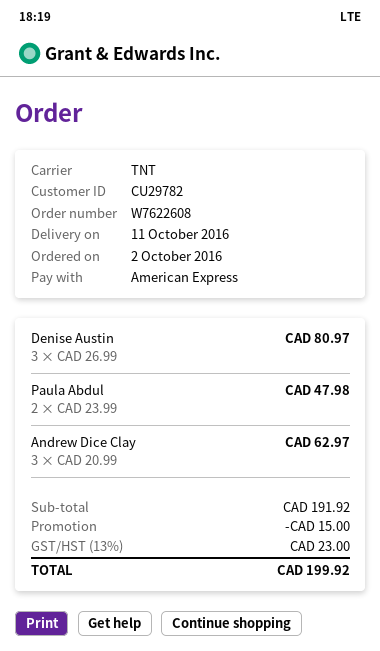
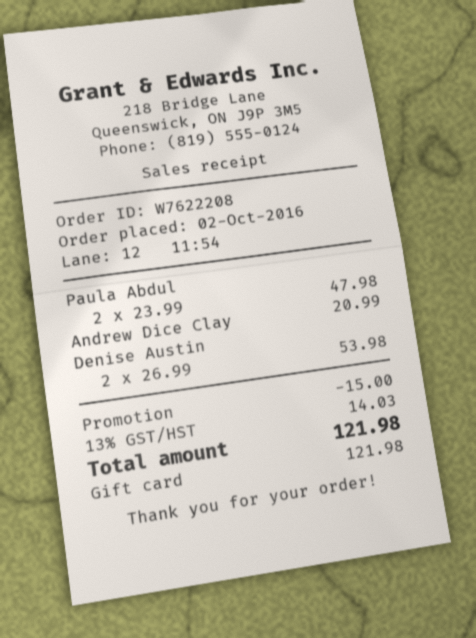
order number: W7622608 -> W7622208
payment method: American Express -> gift card
Denise Austin: 3 x 26.99 = 80.97 -> 2 x 26.99 = 53.98
Andrew Dice Clay: 3 x 20.99 = 62.97 -> 1 x 20.99 = 20.99
tax: 13% = 23.00 -> 13% = 14.03
total: 199.92 -> 121.98

